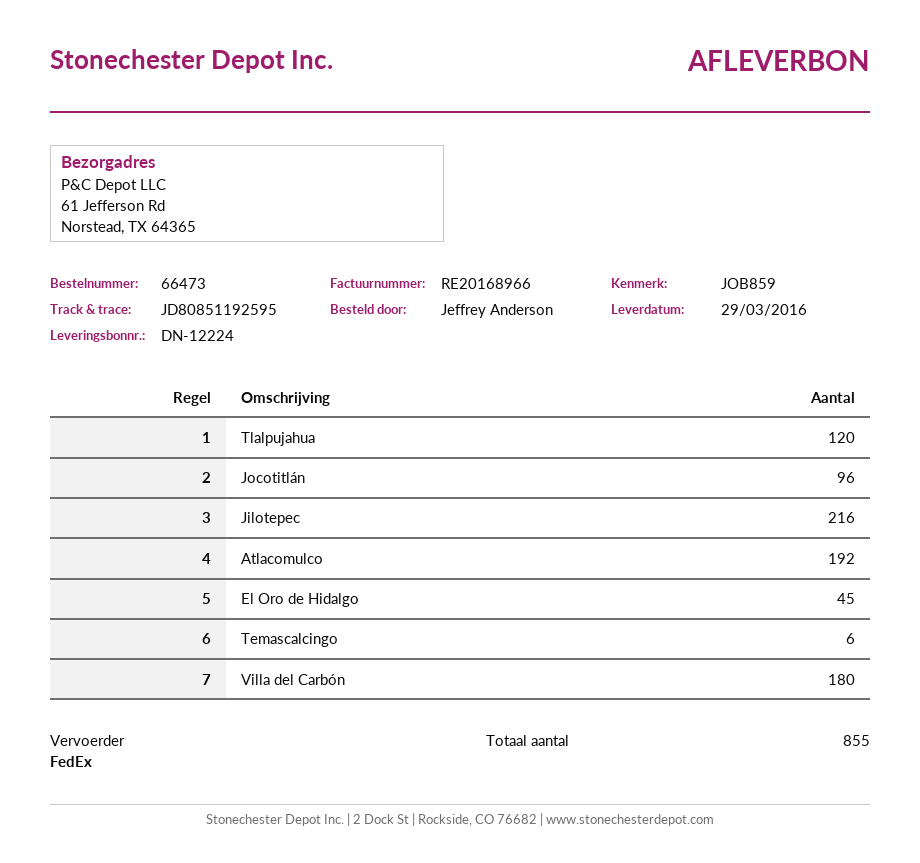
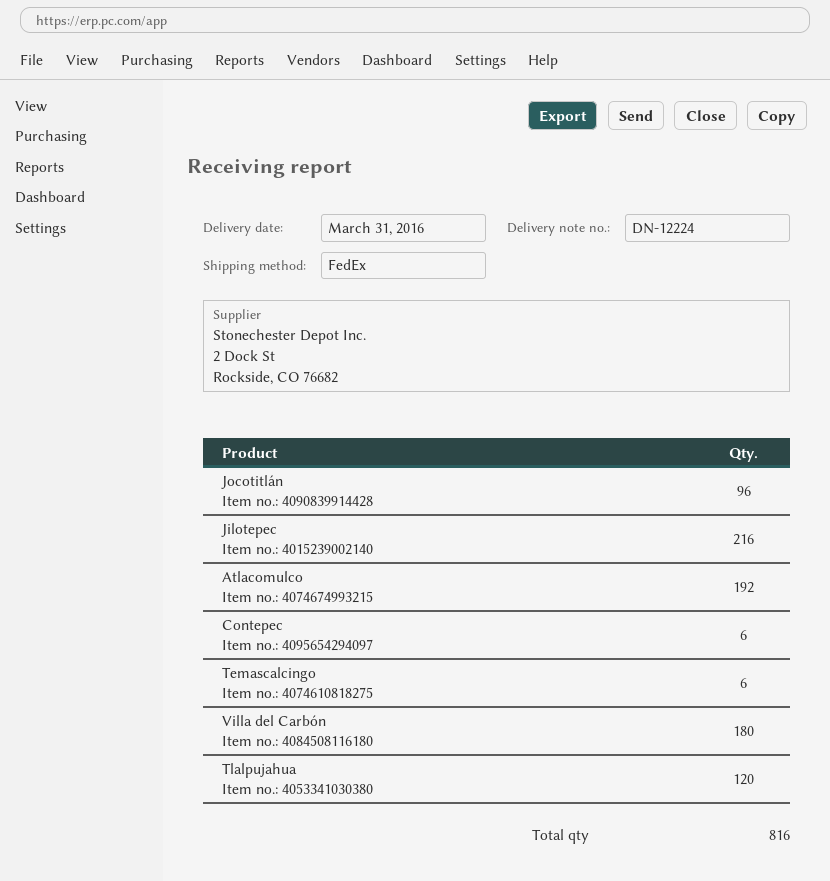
delivery date: 2016-03-29 -> 2016-03-31
El Oro de Hidalgo: 45 -> none
Contepec: none -> 6
total quantity: 855 -> 816

